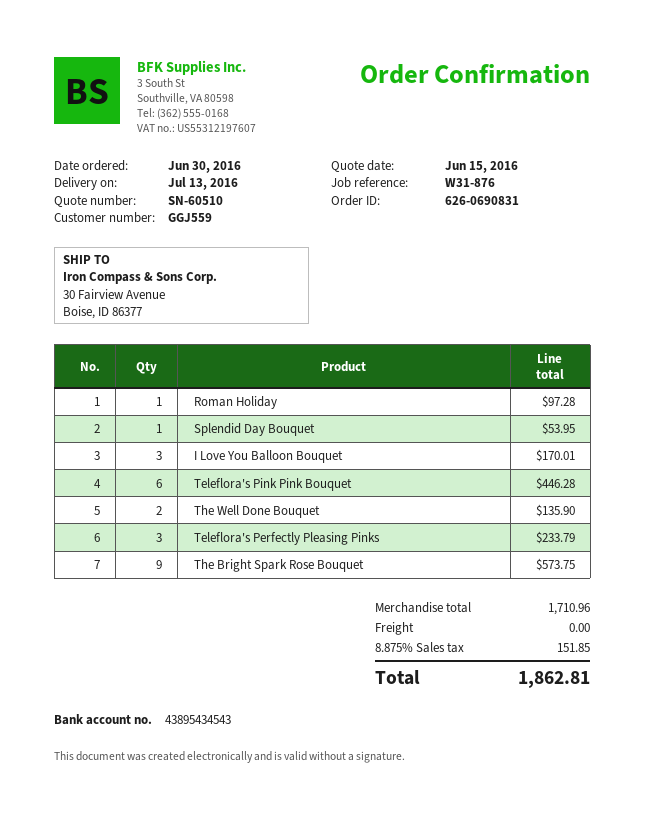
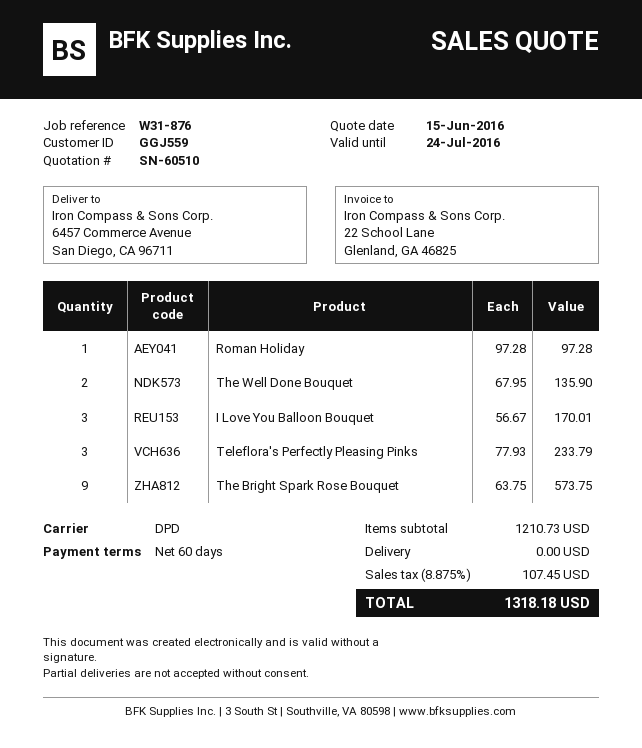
ship to: 30 Fairview Avenue, Boise, ID 86377 -> 6457 Commerce Avenue, San Diego, CA 96711
Splendid Day Bouquet: 1 for 53.95 -> none
Teleflora's Pink Pink Bouquet: 6 for 446.28 -> none
subtotal: 1710.96 -> 1210.73
tax: 8.875% = 151.85 -> 8.875% = 107.45
total: 1862.81 -> 1318.18

